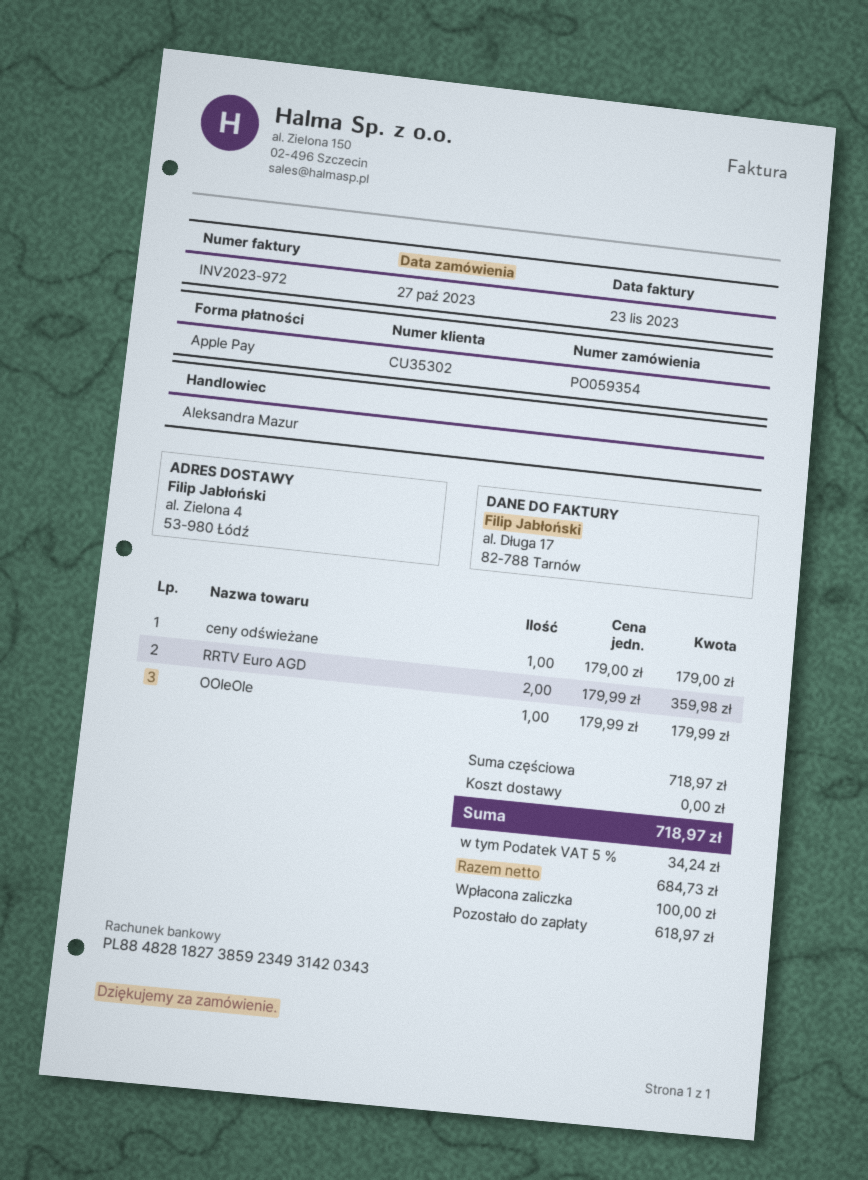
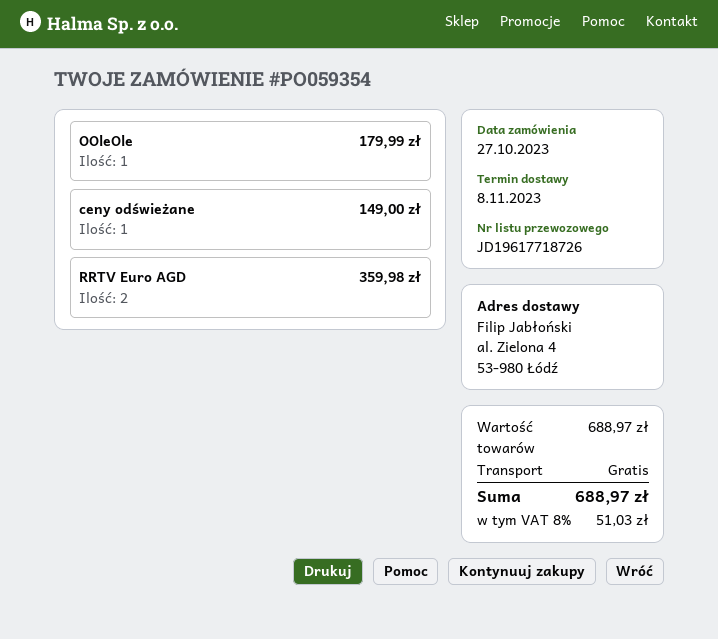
ceny odświeżane: 1 for 179.00 -> 1 for 149.00
subtotal: 718.97 -> 688.97
tax: 5% = 34.24 -> 8% = 51.03
total: 718.97 -> 688.97

